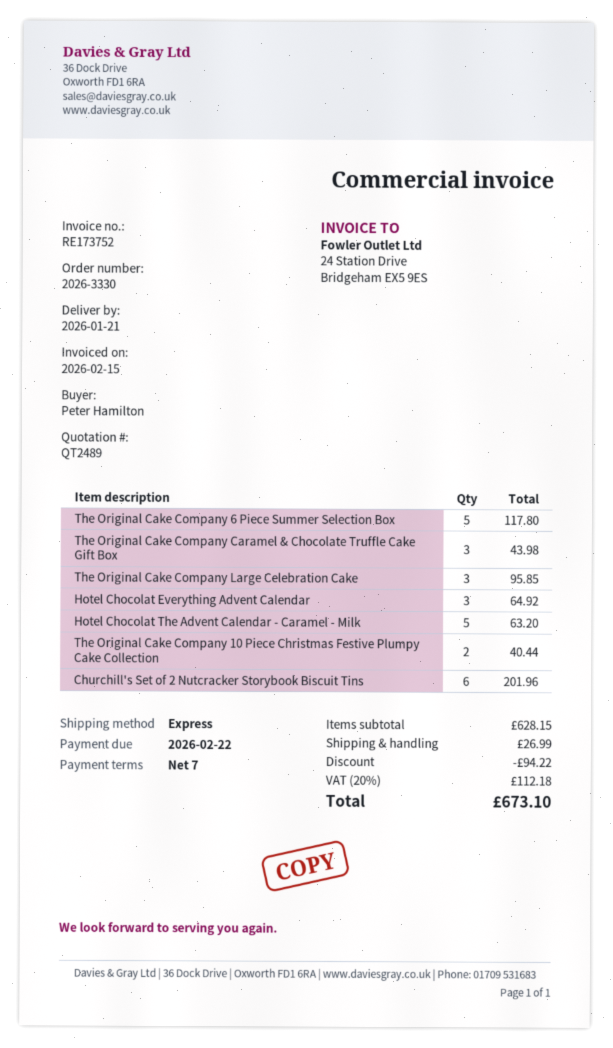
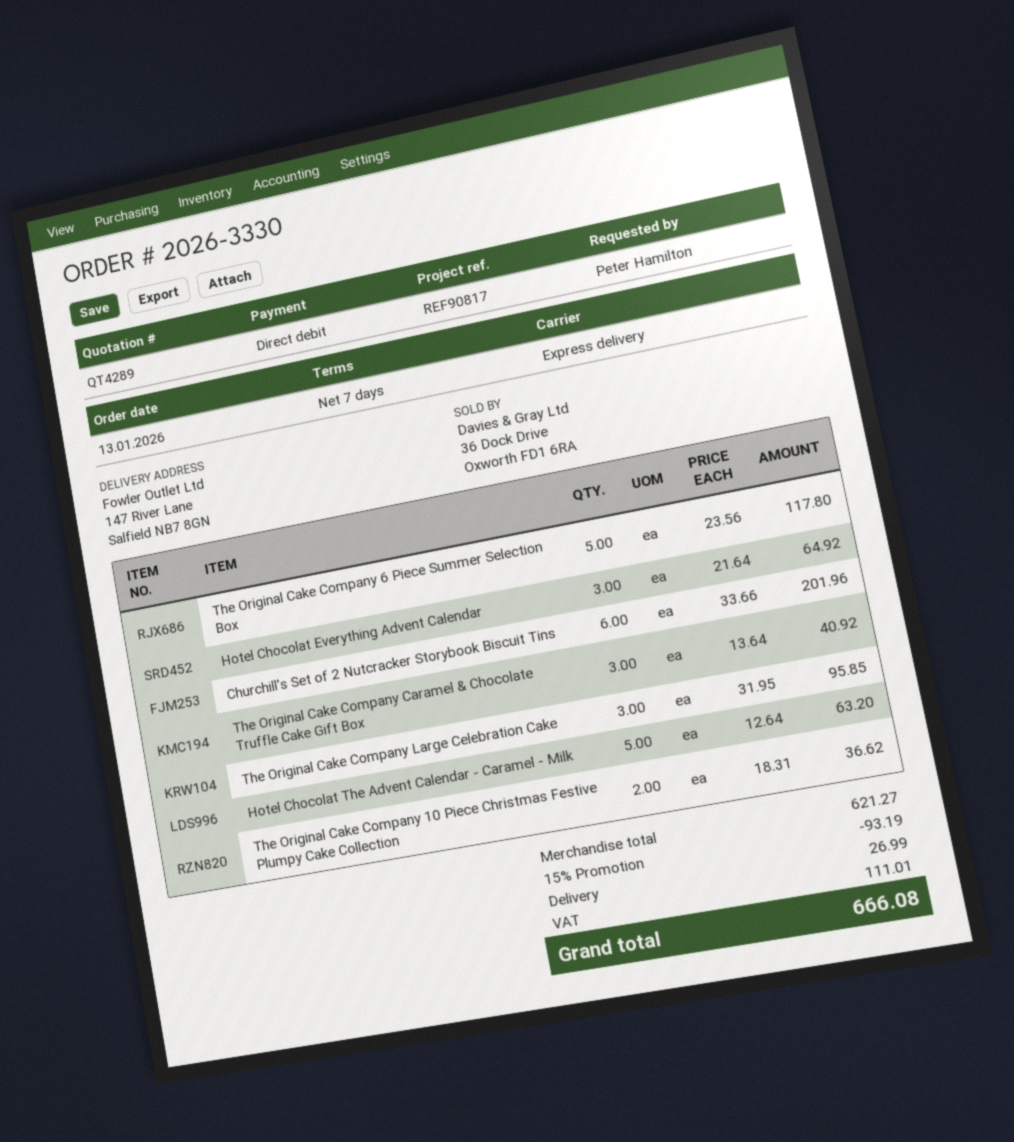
quote number: QT2489 -> QT4289
The Original Cake Company Caramel & Chocolate Truffle Cake Gift Box: 3 for 43.98 -> 3 for 40.92
The Original Cake Company 10 Piece Christmas Festive Plumpy Cake Collection: 2 for 40.44 -> 2 for 36.62
subtotal: 628.15 -> 621.27
discount: 94.22 -> 93.19
tax: 112.18 -> 111.01
total: 673.10 -> 666.08

